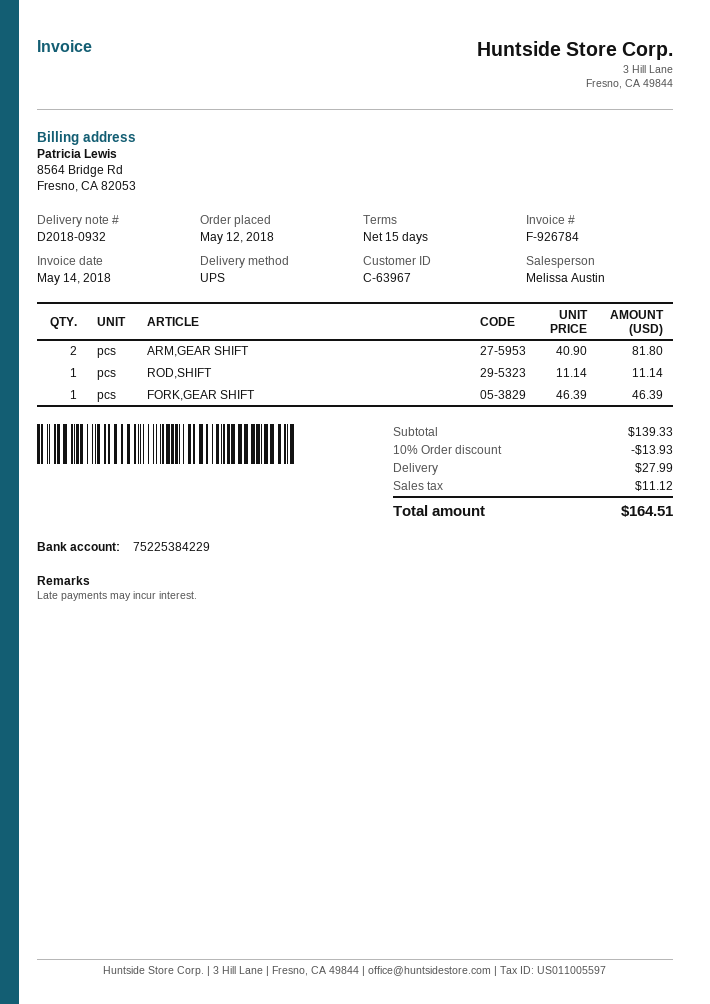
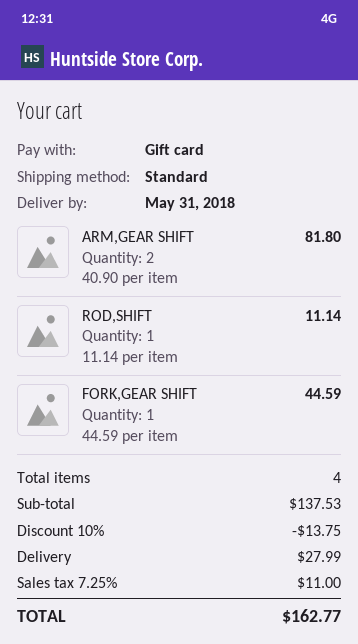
shipping method: UPS -> standard
FORK,GEAR SHIFT: 1 x 46.39 = 46.39 -> 1 x 44.59 = 44.59
subtotal: 139.33 -> 137.53
discount: 10% = 13.93 -> 10% = 13.75
tax: 11.12 -> 11.00
total: 164.51 -> 162.77

